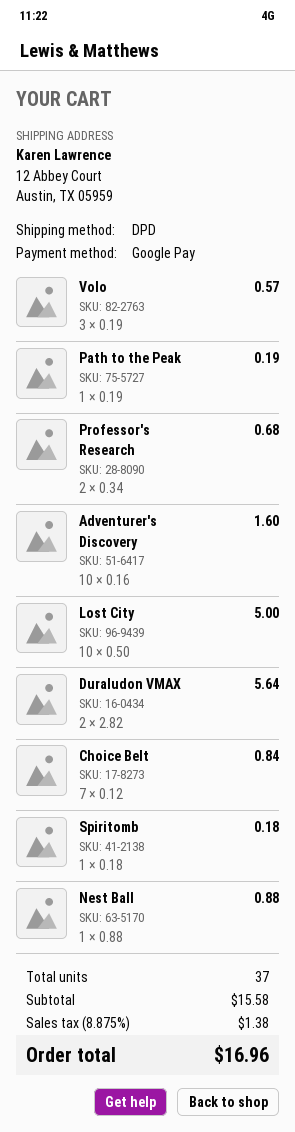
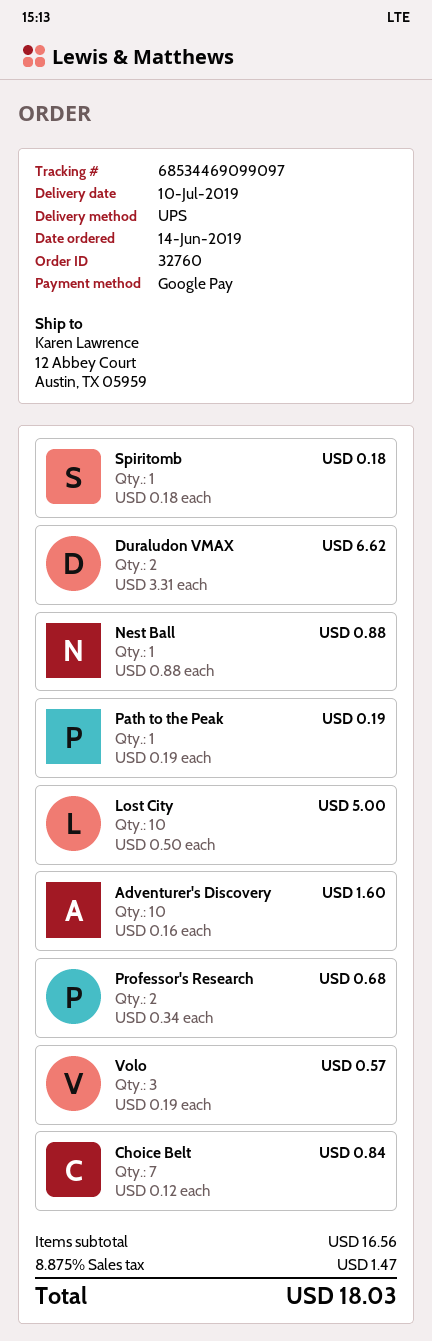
shipping method: DPD -> UPS
Duraludon VMAX: 2 x 2.82 = 5.64 -> 2 x 3.31 = 6.62
subtotal: 15.58 -> 16.56
tax: 8.875% = 1.38 -> 8.875% = 1.47
total: 16.96 -> 18.03

